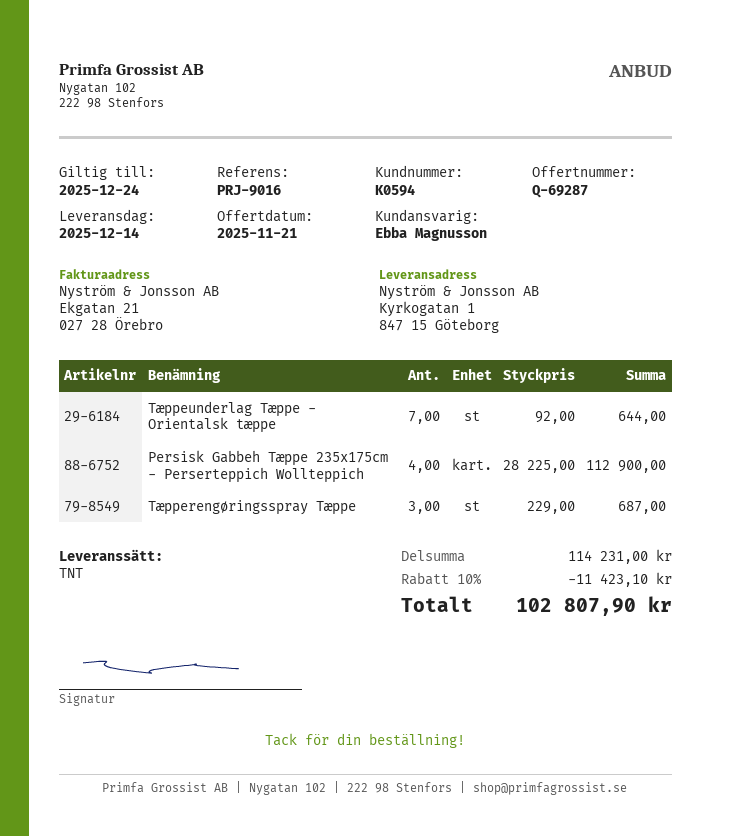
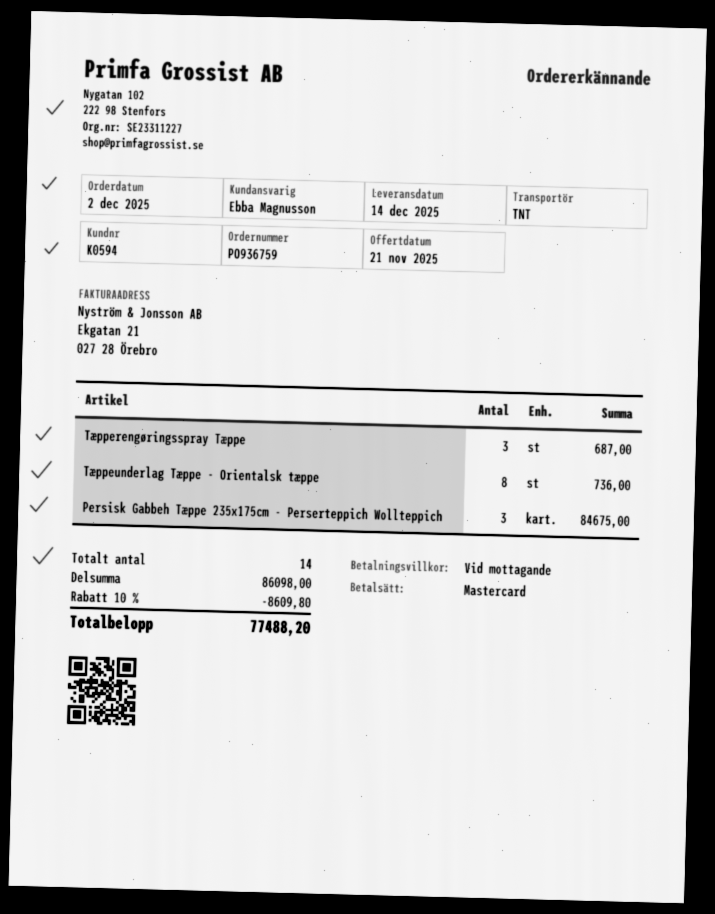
Tæppeunderlag Tæppe - Orientalsk tæppe: 7 for 644.00 -> 8 for 736.00
Persisk Gabbeh Tæppe 235x175cm - Perserteppich Wollteppich: 4 for 112900.00 -> 3 for 84675.00
subtotal: 114231.00 -> 86098.00
discount: 10% = 11423.10 -> 10% = 8609.80
total: 102807.90 -> 77488.20

